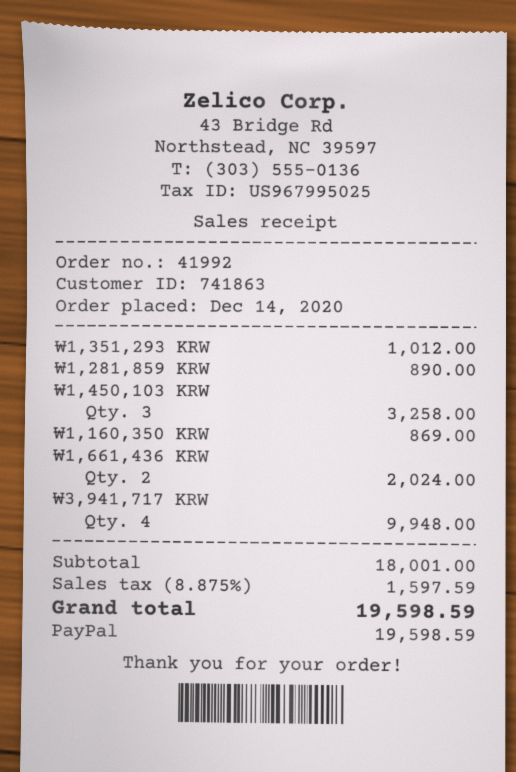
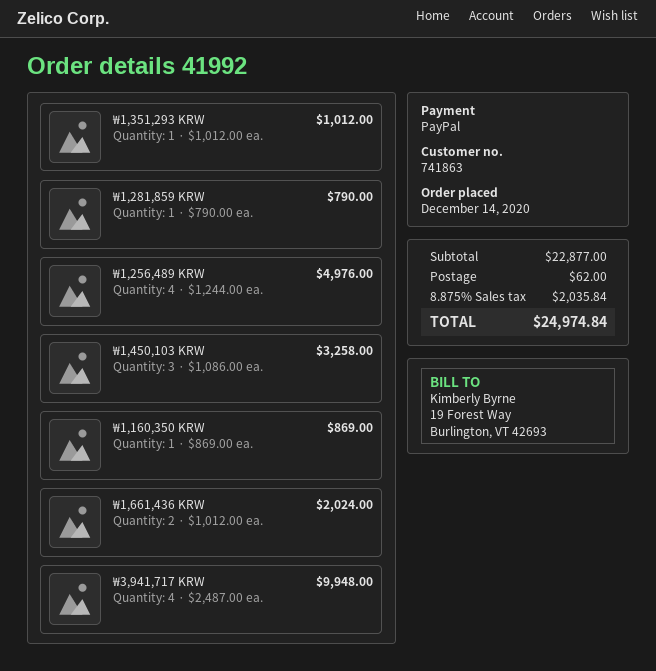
₩1,281,859 KRW: 1 for 890.00 -> 1 for 790.00
₩1,256,489 KRW: none -> 4 for 4976.00
subtotal: 18001.00 -> 22877.00
shipping: none -> 62.00
tax: 8.875% = 1597.59 -> 8.875% = 2035.84
total: 19598.59 -> 24974.84

